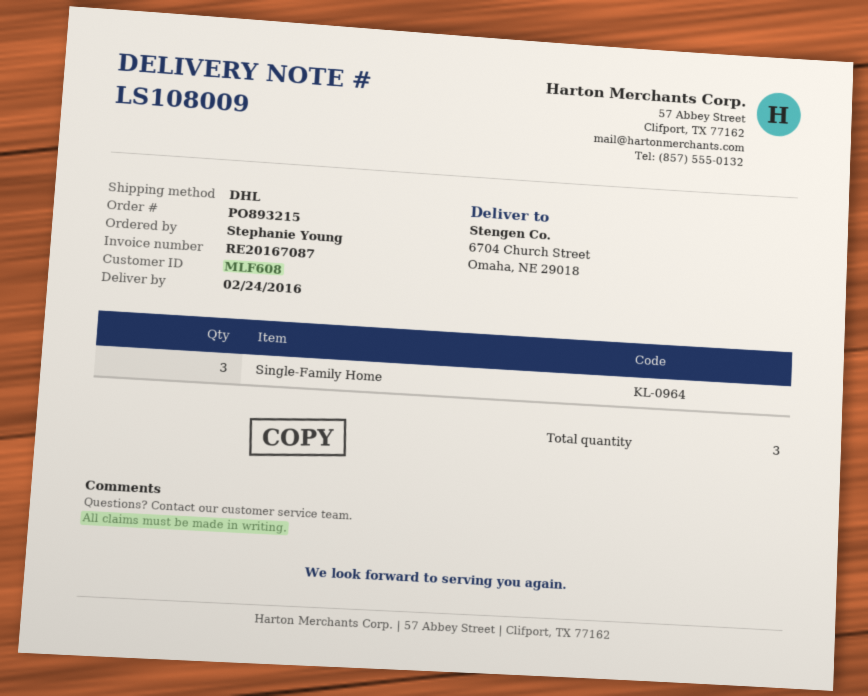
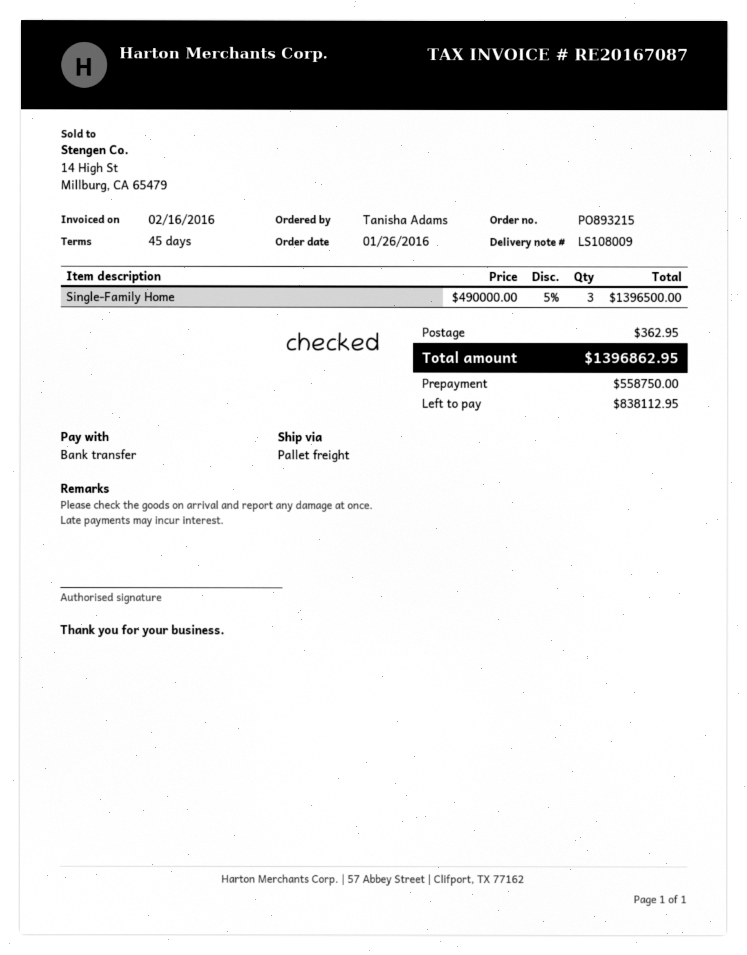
ordered by: Stephanie Young -> Tanisha Adams
shipping method: DHL -> pallet freight

